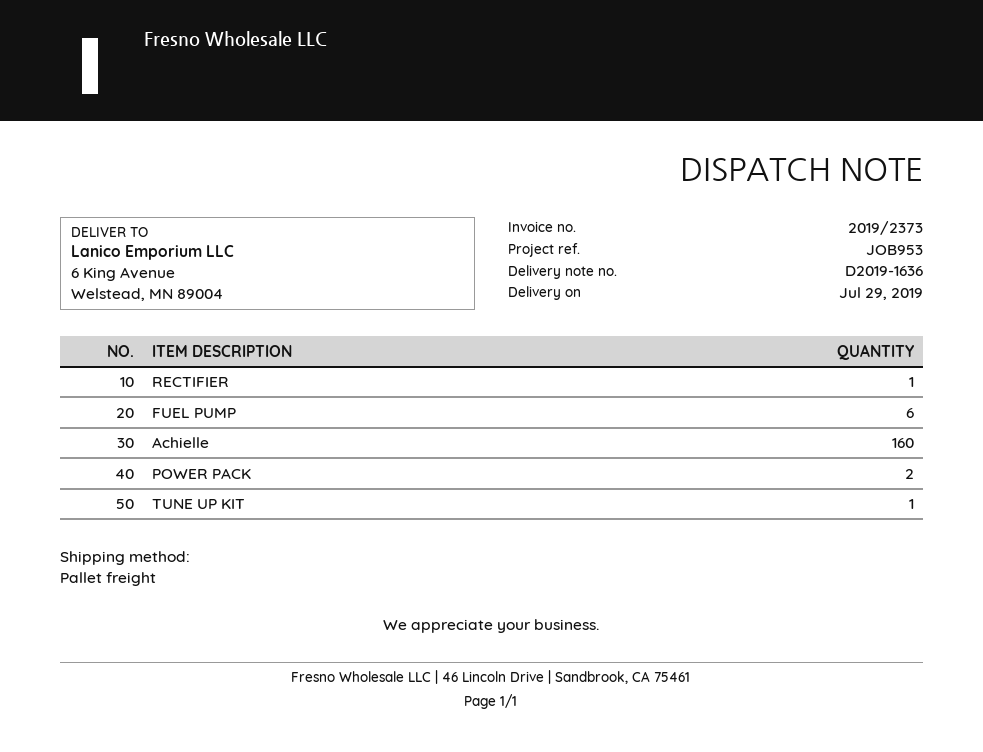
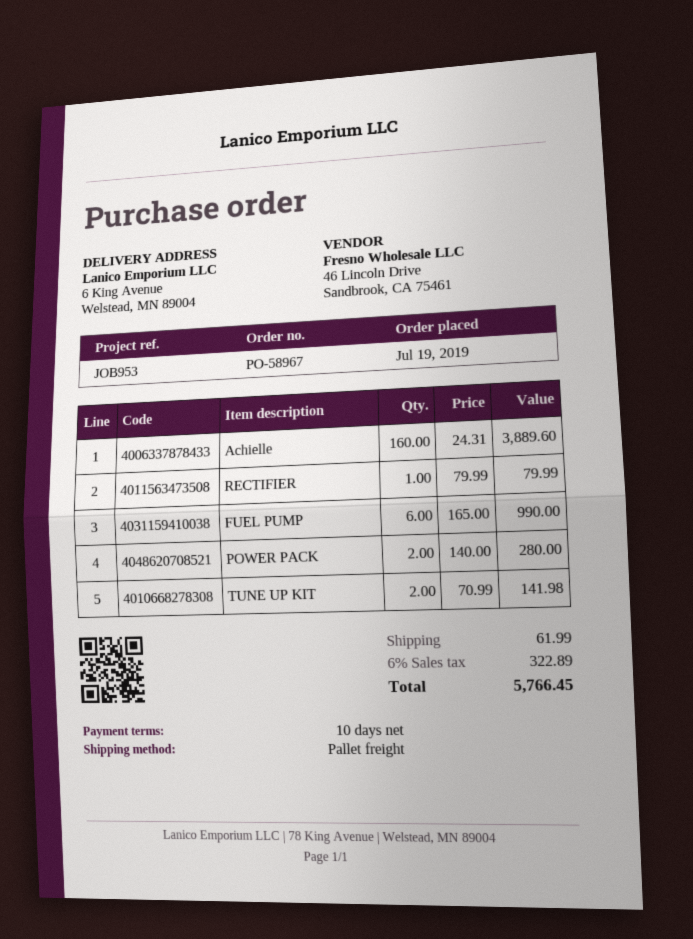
TUNE UP KIT: 1 -> 2

